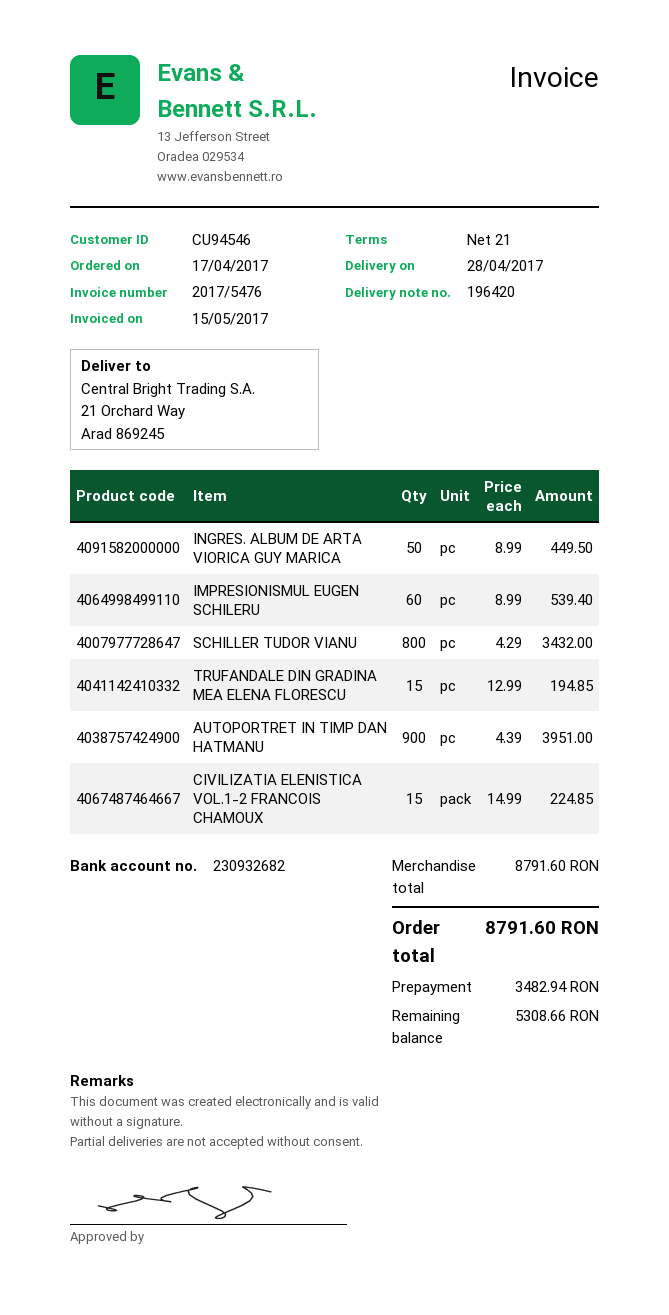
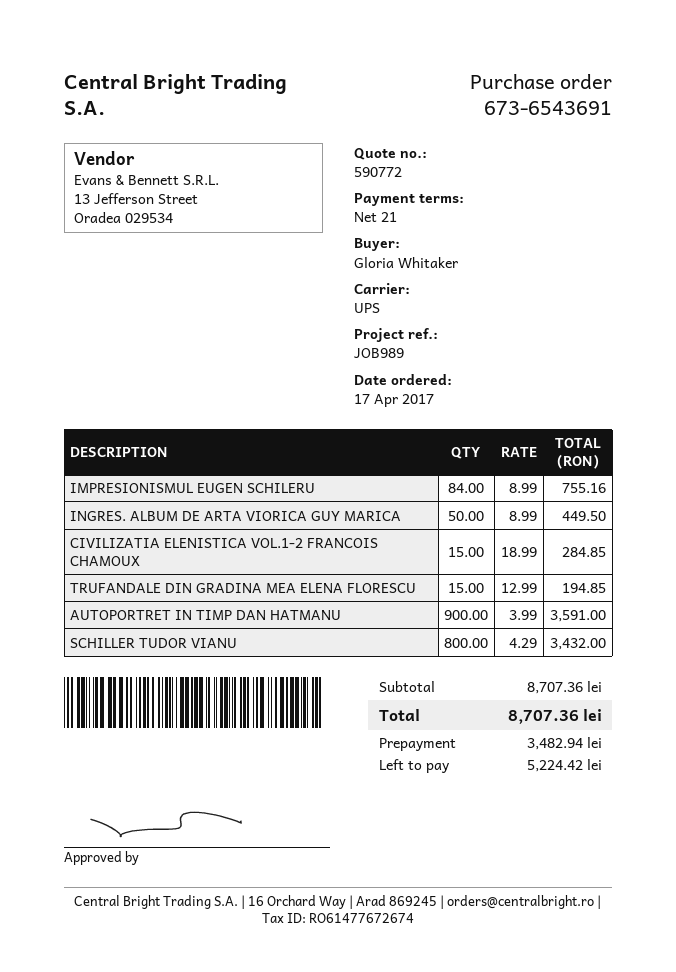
IMPRESIONISMUL EUGEN SCHILERU: 60 x 8.99 = 539.40 -> 84 x 8.99 = 755.16
AUTOPORTRET IN TIMP DAN HATMANU: 900 x 4.39 = 3951.00 -> 900 x 3.99 = 3591.00
CIVILIZATIA ELENISTICA VOL.1-2 FRANCOIS CHAMOUX: 15 x 14.99 = 224.85 -> 15 x 18.99 = 284.85
subtotal: 8791.60 -> 8707.36
total: 8791.60 -> 8707.36
balance: 5308.66 -> 5224.42

